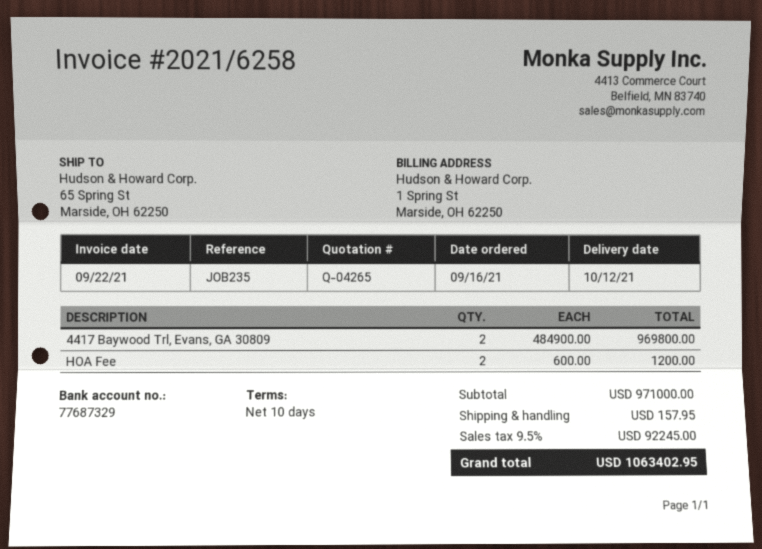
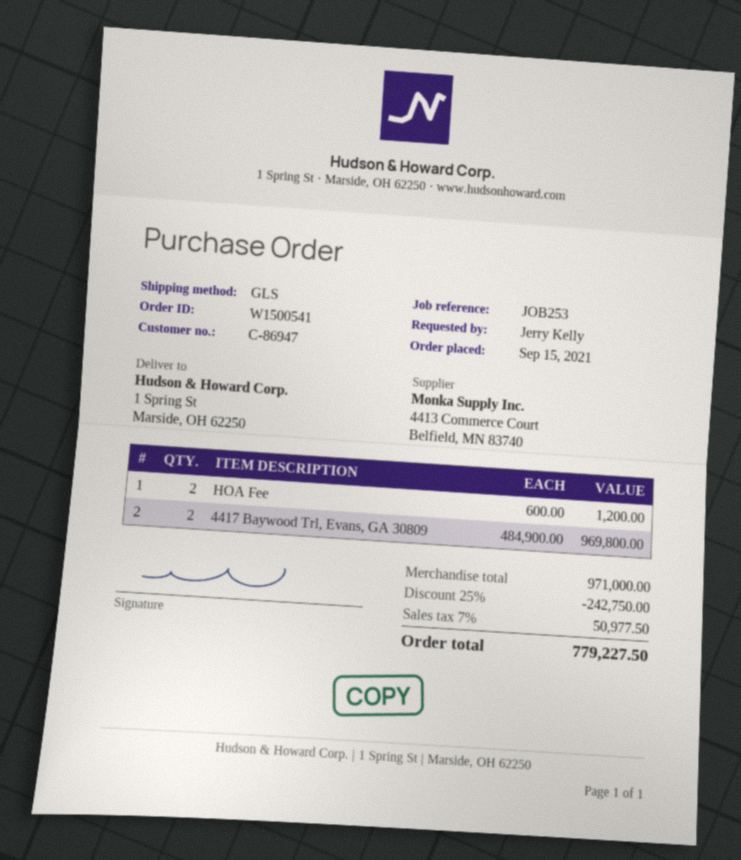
order date: 2021-09-16 -> 2021-09-15
reference: JOB235 -> JOB253
ship to: 65 Spring St, Marside, OH 62250 -> 1 Spring St, Marside, OH 62250
discount: none -> 25% = 242750.00
shipping: 157.95 -> none
tax: 9.5% = 92245.00 -> 7% = 50977.50
total: 1063402.95 -> 779227.50

